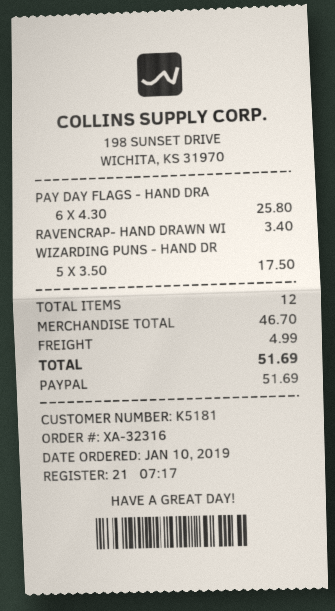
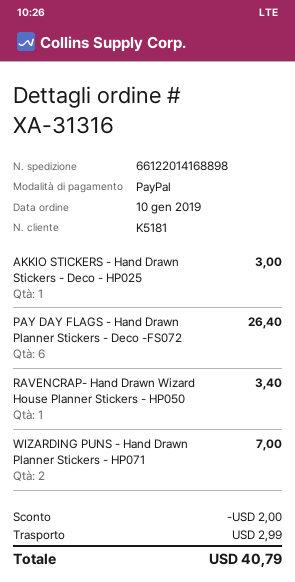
order number: XA-32316 -> XA-31316
PAY DAY FLAGS - HAND DRA: 6 for 25.80 -> 6 for 26.40
WIZARDING PUNS - HAND DR: 5 for 17.50 -> 2 for 7.00
AKKIO STICKERS - Hand Drawn Stickers - Deco - HP025: none -> 1 for 3.00
discount: none -> 2.00
shipping: 4.99 -> 2.99
total: 51.69 -> 40.79

